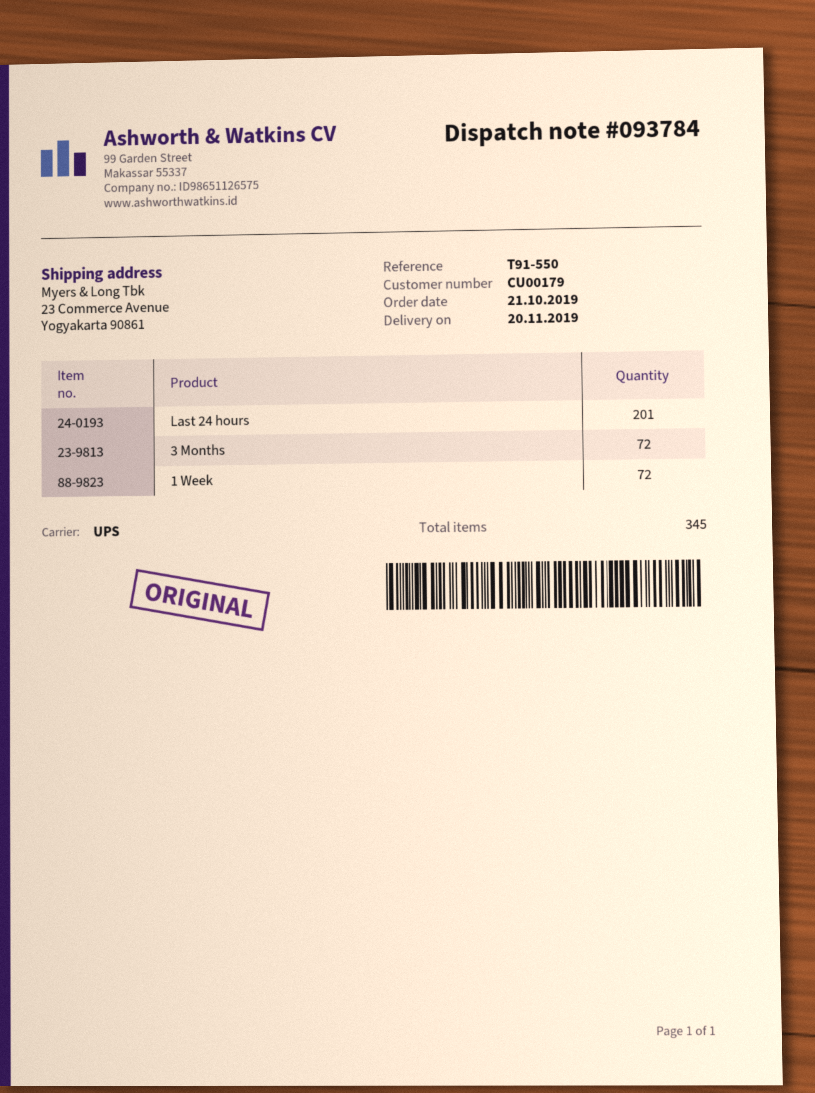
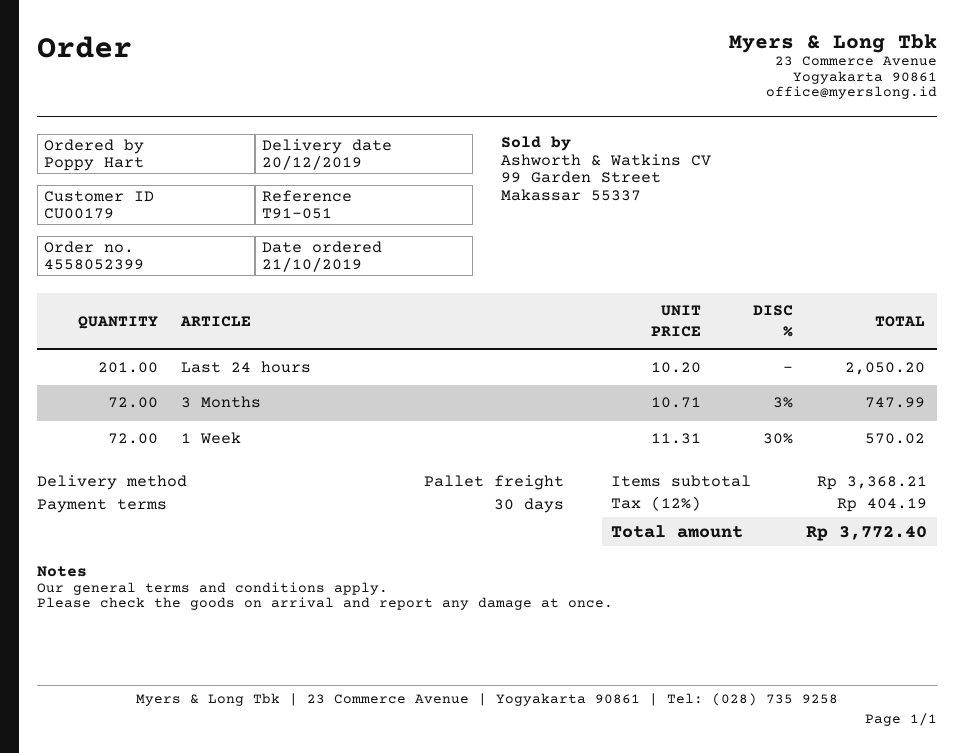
delivery date: 2019-11-20 -> 2019-12-20
reference: T91-550 -> T91-051
shipping method: UPS -> pallet freight

